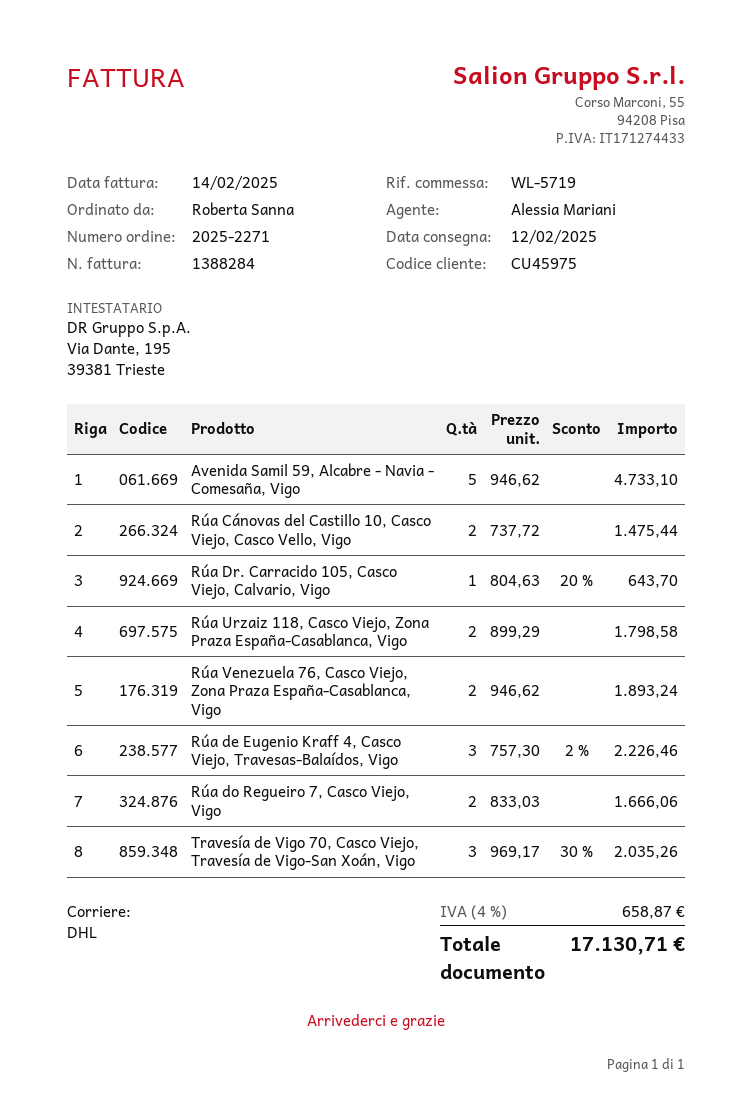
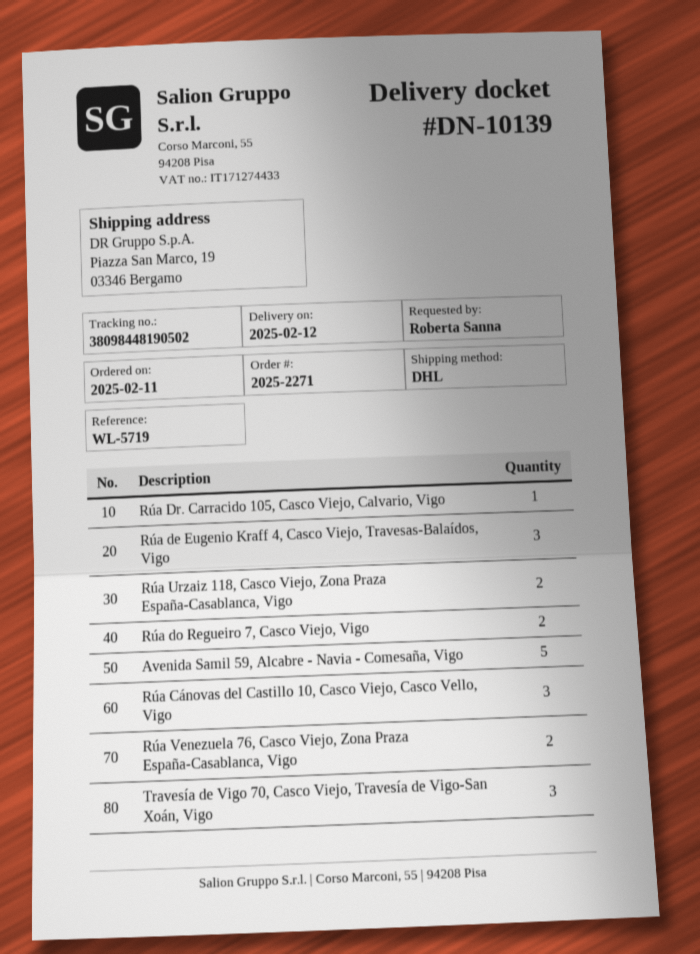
Rúa Cánovas del Castillo 10, Casco Viejo, Casco Vello, Vigo: 2 -> 3

